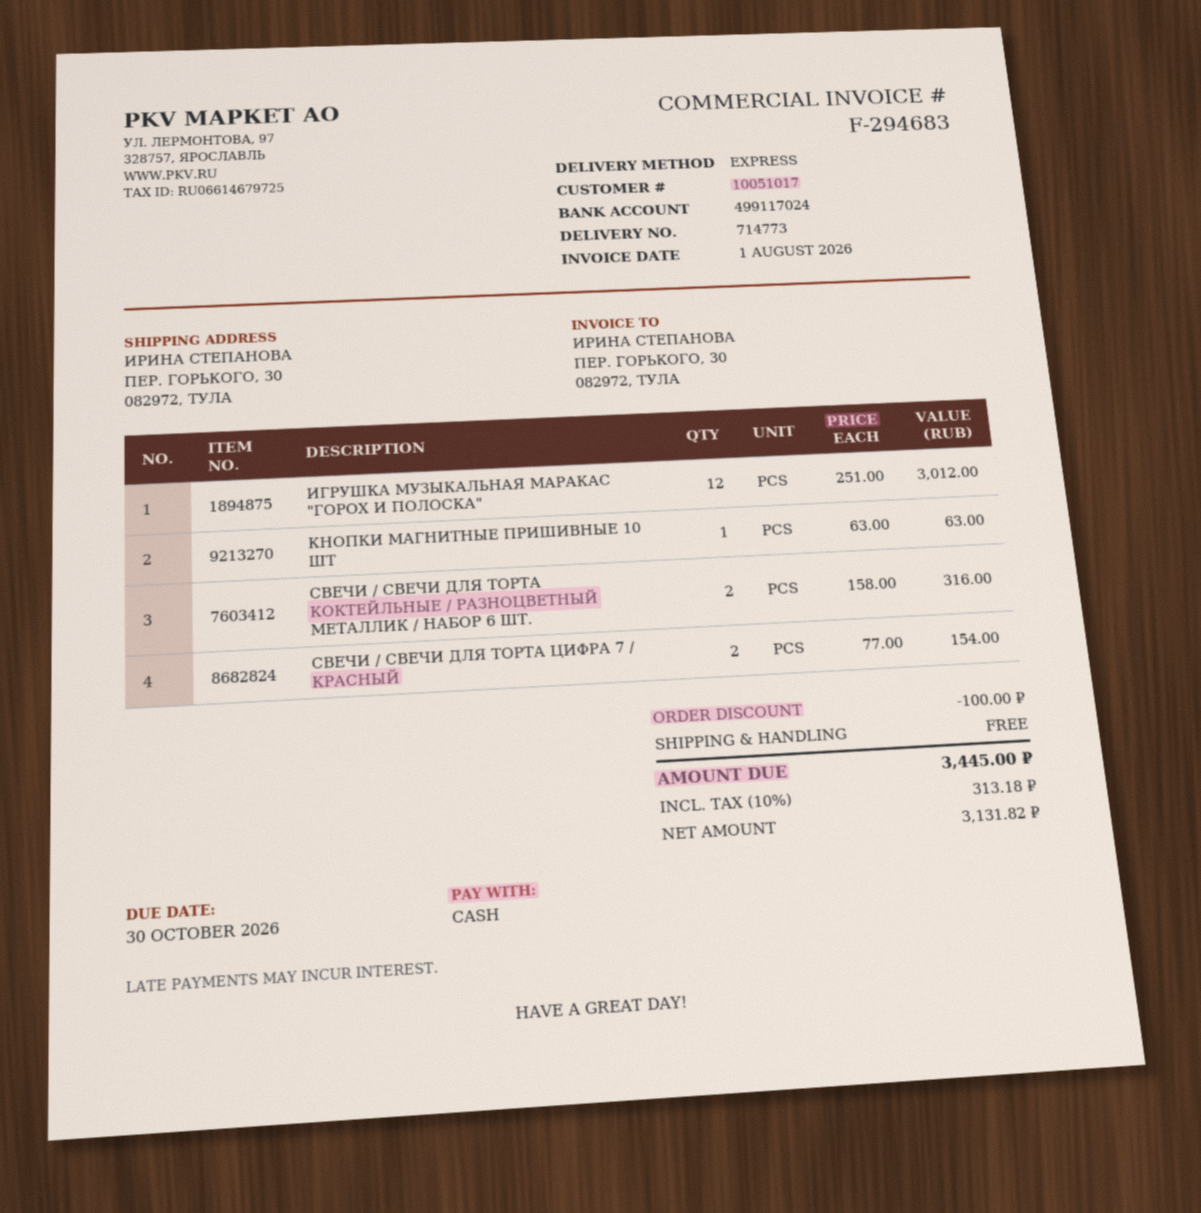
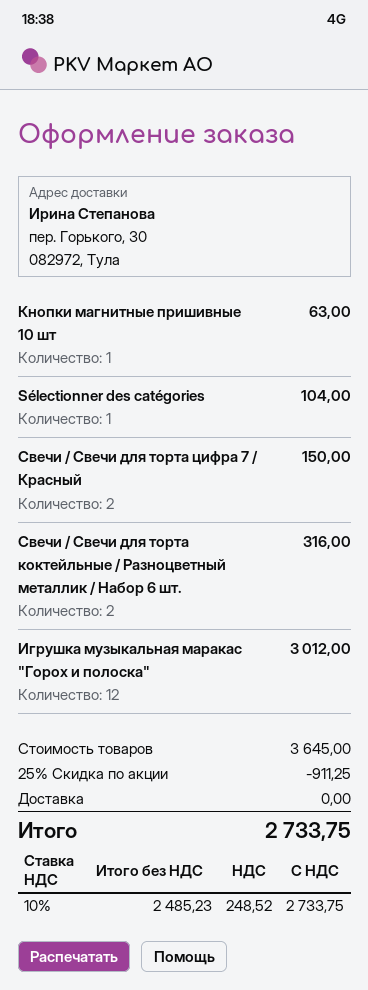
СВЕЧИ / СВЕЧИ ДЛЯ ТОРТА ЦИФРА 7 / КРАСНЫЙ: 2 for 154.00 -> 2 for 150.00
Sélectionner des catégories: none -> 1 for 104.00
discount: 100.00 -> 911.25
net: 3131.82 -> 2485.23
tax: 10% = 313.18 -> 10% = 248.52
total: 3445.00 -> 2733.75

